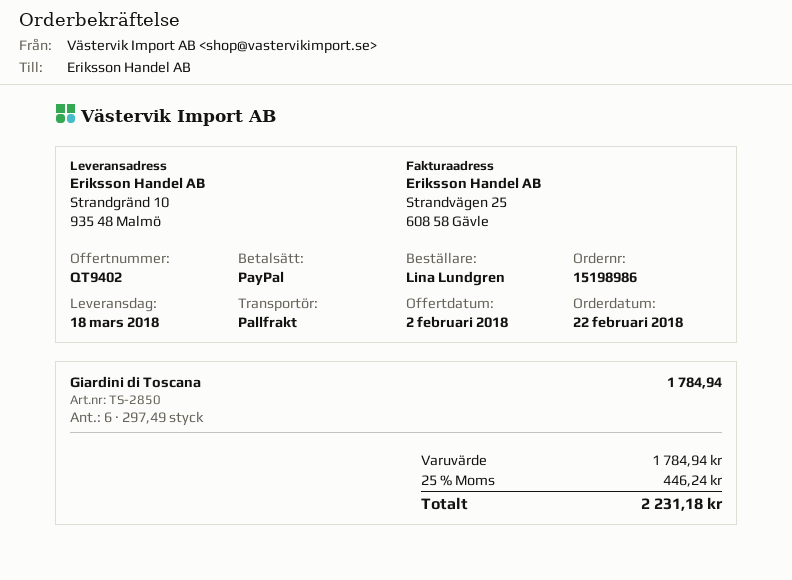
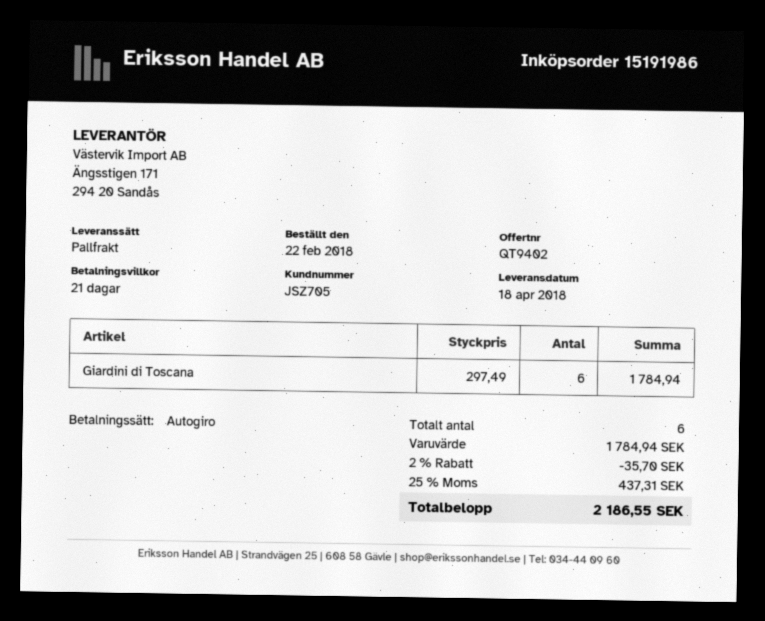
order number: 15198986 -> 15191986
delivery date: 2018-03-18 -> 2018-04-18
payment method: PayPal -> direct debit
discount: none -> 2% = 35.70
tax: 25% = 446.24 -> 25% = 437.31
total: 2231.18 -> 2186.55

